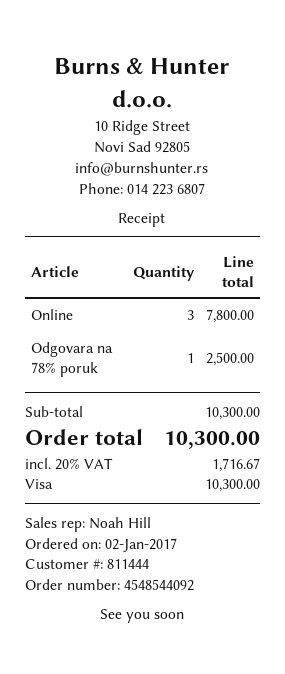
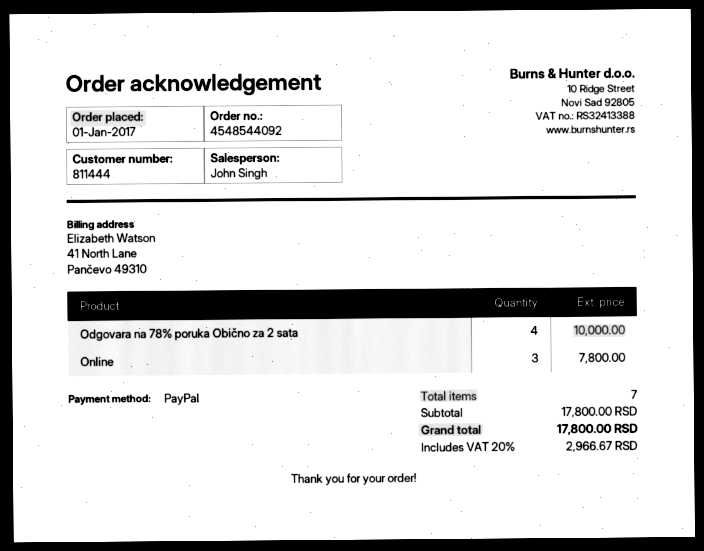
order date: 2017-01-02 -> 2017-01-01
sales rep: Noah Hill -> John Singh
payment method: Visa -> PayPal
Odgovara na 78% poruk: 1 for 2500.00 -> 4 for 10000.00
subtotal: 10300.00 -> 17800.00
tax: 20% = 1716.67 -> 20% = 2966.67
total: 10300.00 -> 17800.00

